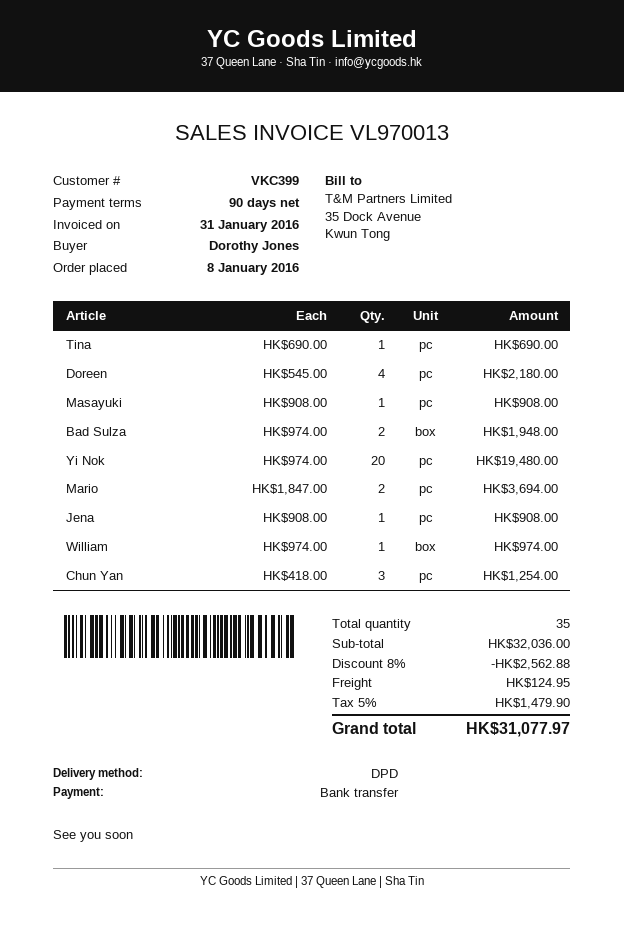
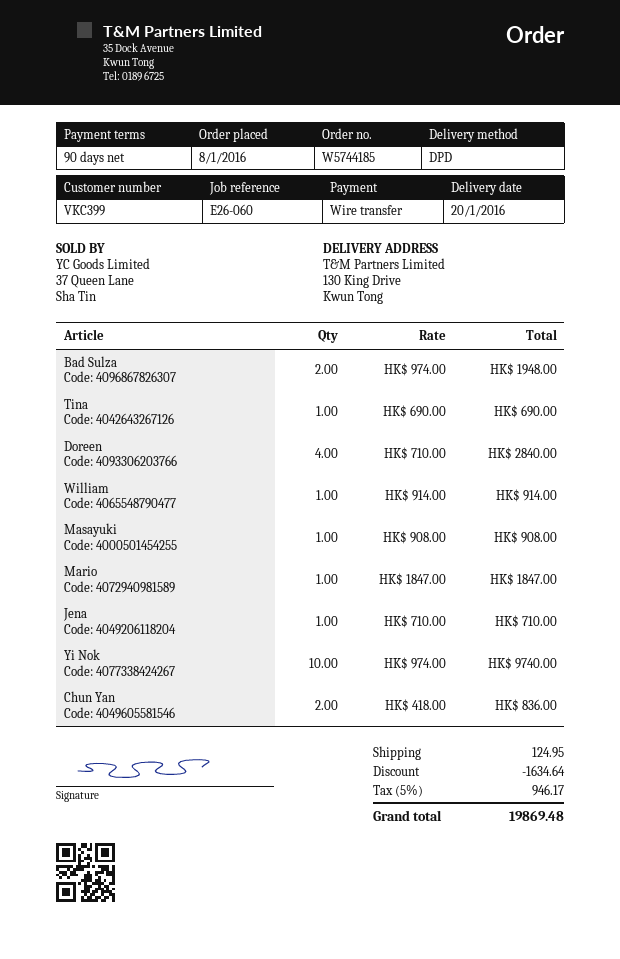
Doreen: 4 x 545.00 = 2180.00 -> 4 x 710.00 = 2840.00
Yi Nok: 20 x 974.00 = 19480.00 -> 10 x 974.00 = 9740.00
Mario: 2 x 1847.00 = 3694.00 -> 1 x 1847.00 = 1847.00
Jena: 1 x 908.00 = 908.00 -> 1 x 710.00 = 710.00
William: 1 x 974.00 = 974.00 -> 1 x 914.00 = 914.00
Chun Yan: 3 x 418.00 = 1254.00 -> 2 x 418.00 = 836.00
discount: 2562.88 -> 1634.64
tax: 5% = 1479.90 -> 5% = 946.17
total: 31077.97 -> 19869.48

